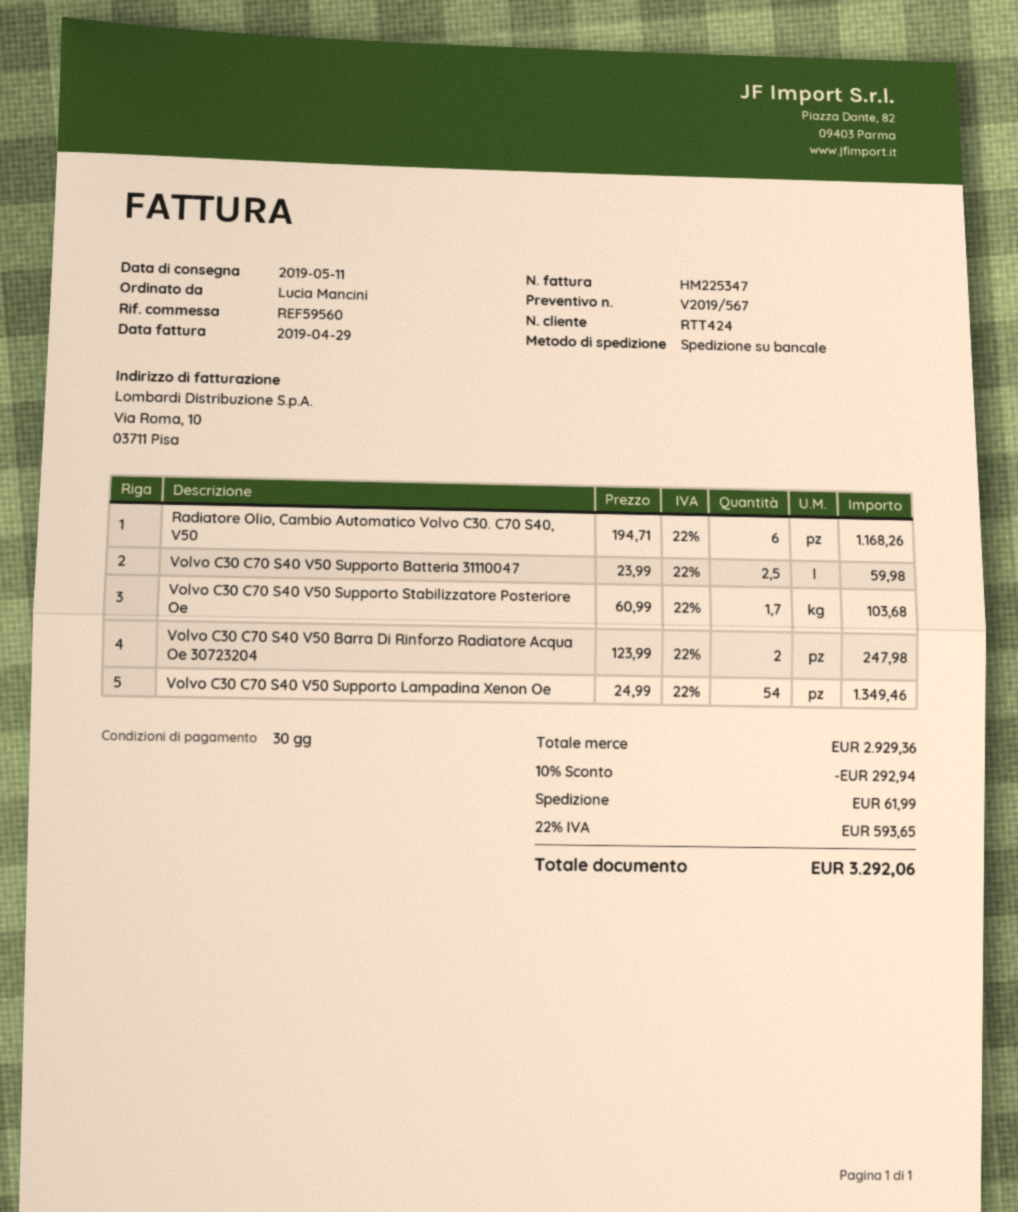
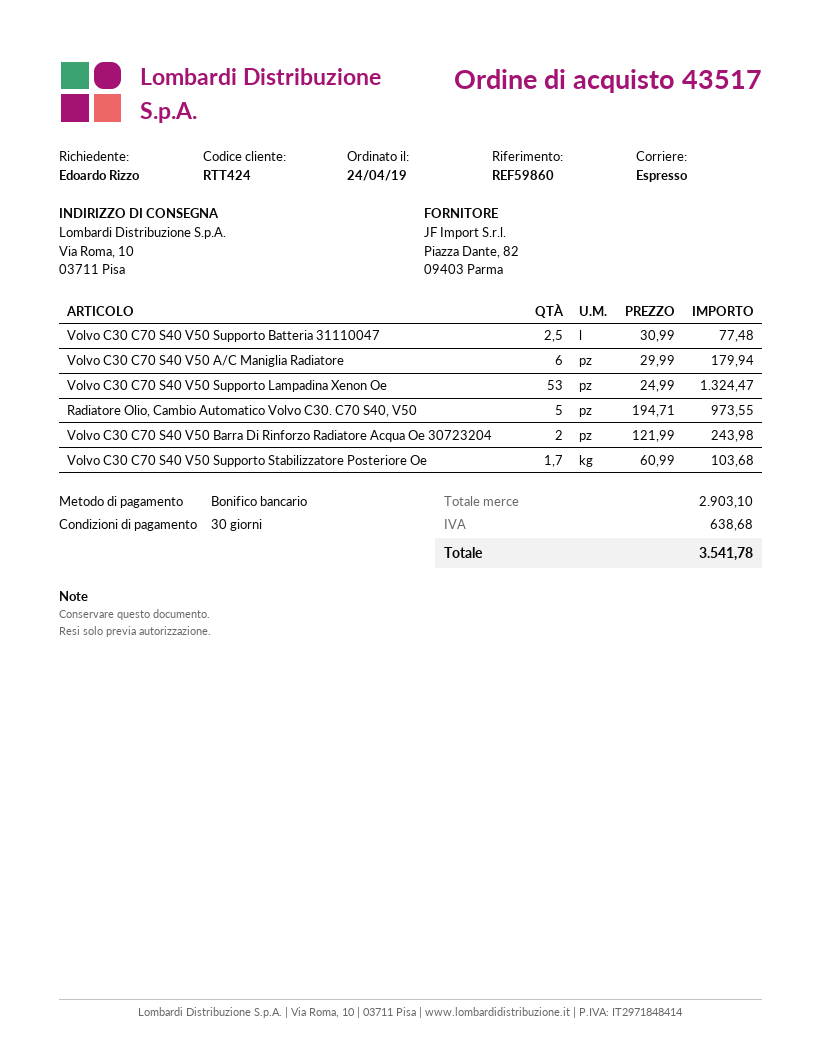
reference: REF59560 -> REF59860
ordered by: Lucia Mancini -> Edoardo Rizzo
shipping method: pallet freight -> express
Radiatore Olio, Cambio Automatico Volvo C30. C70 S40, V50: 6 x 194.71 = 1168.26 -> 5 x 194.71 = 973.55
Volvo C30 C70 S40 V50 Supporto Batteria 31110047: 2.5 x 23.99 = 59.98 -> 2.5 x 30.99 = 77.48
Volvo C30 C70 S40 V50 Barra Di Rinforzo Radiatore Acqua Oe 30723204: 2 x 123.99 = 247.98 -> 2 x 121.99 = 243.98
Volvo C30 C70 S40 V50 Supporto Lampadina Xenon Oe: 54 x 24.99 = 1349.46 -> 53 x 24.99 = 1324.47
Volvo C30 C70 S40 V50 A/C Maniglia Radiatore: none -> 6 x 29.99 = 179.94
subtotal: 2929.36 -> 2903.10
discount: 10% = 292.94 -> none
shipping: 61.99 -> none
tax: 593.65 -> 638.68
total: 3292.06 -> 3541.78

